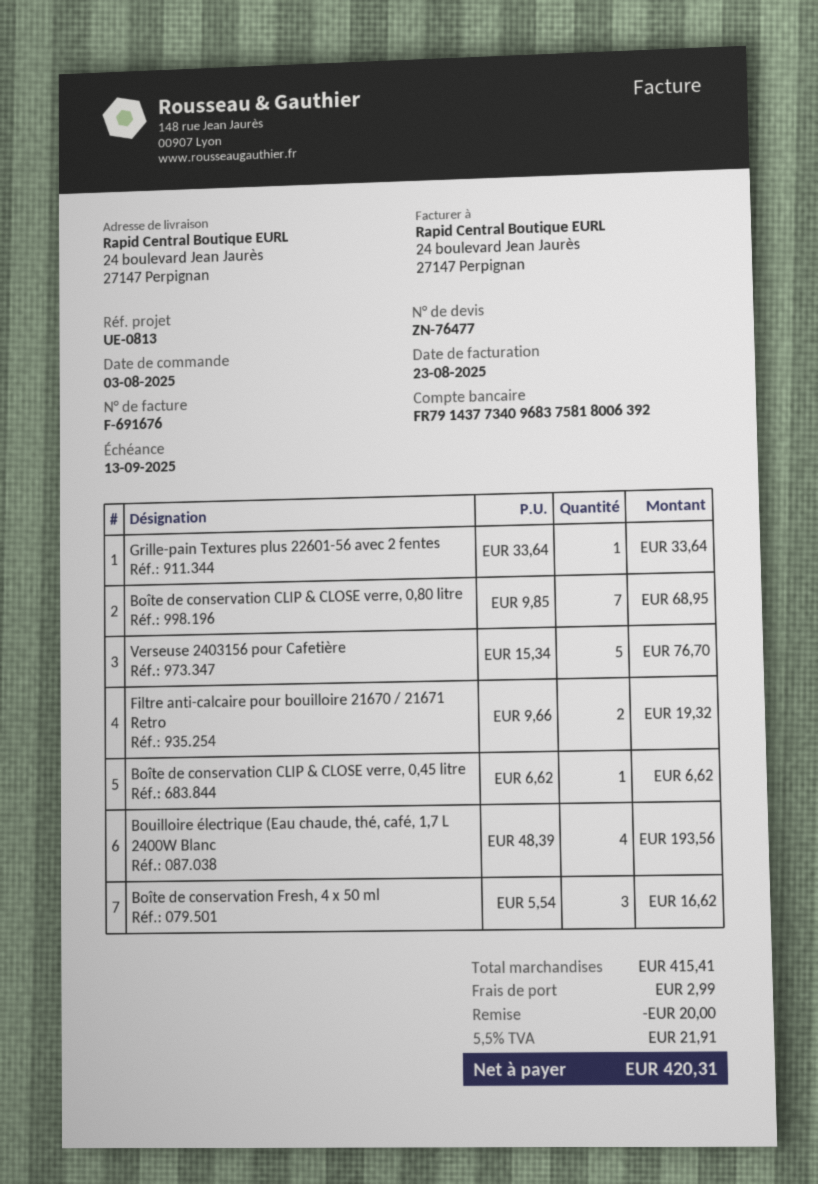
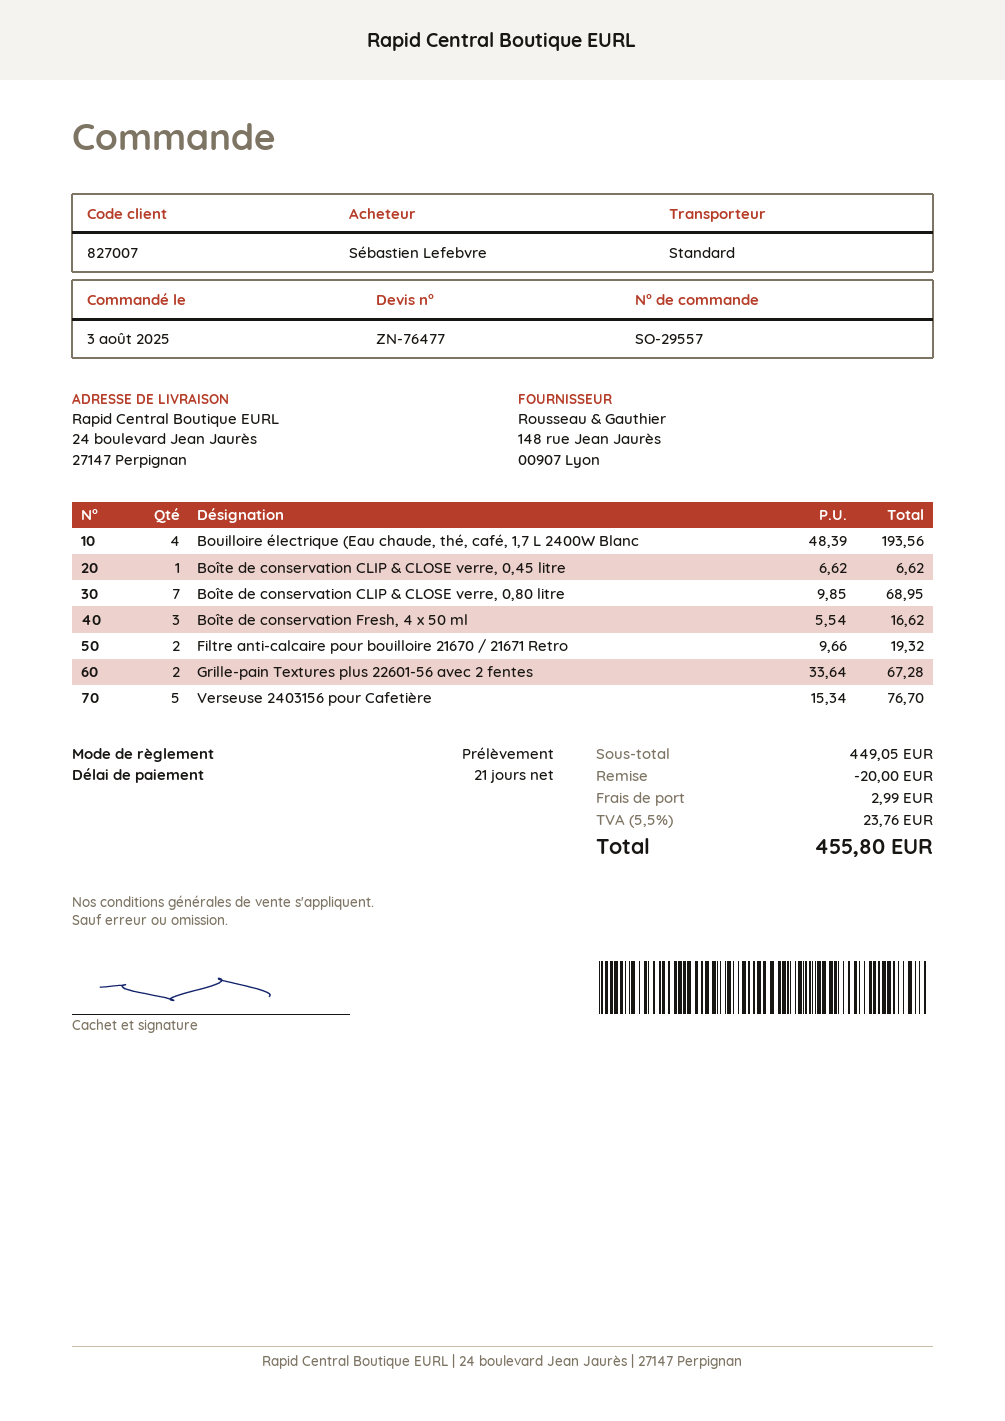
Grille-pain Textures plus 22601-56 avec 2 fentes: 1 x 33.64 = 33.64 -> 2 x 33.64 = 67.28
subtotal: 415.41 -> 449.05
tax: 5.5% = 21.91 -> 5.5% = 23.76
total: 420.31 -> 455.80

